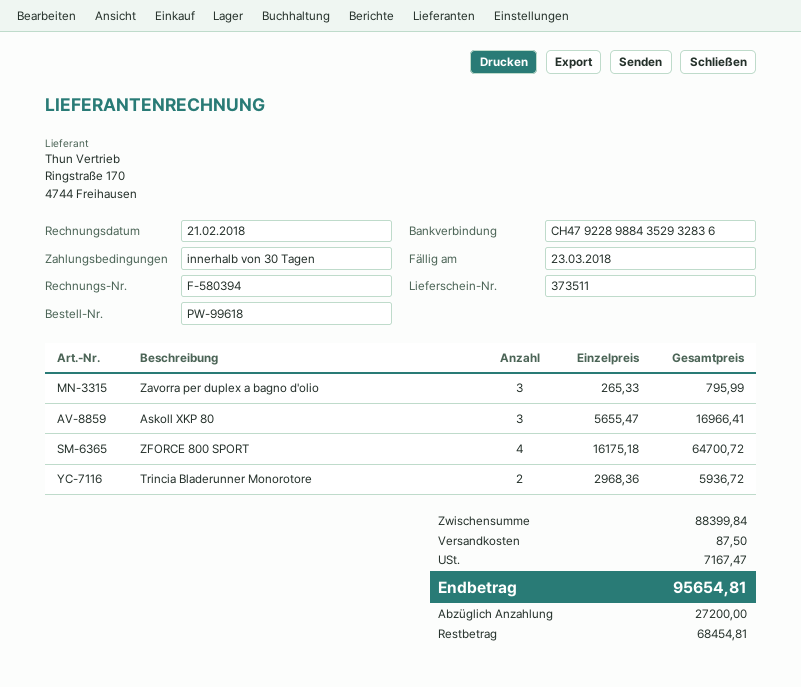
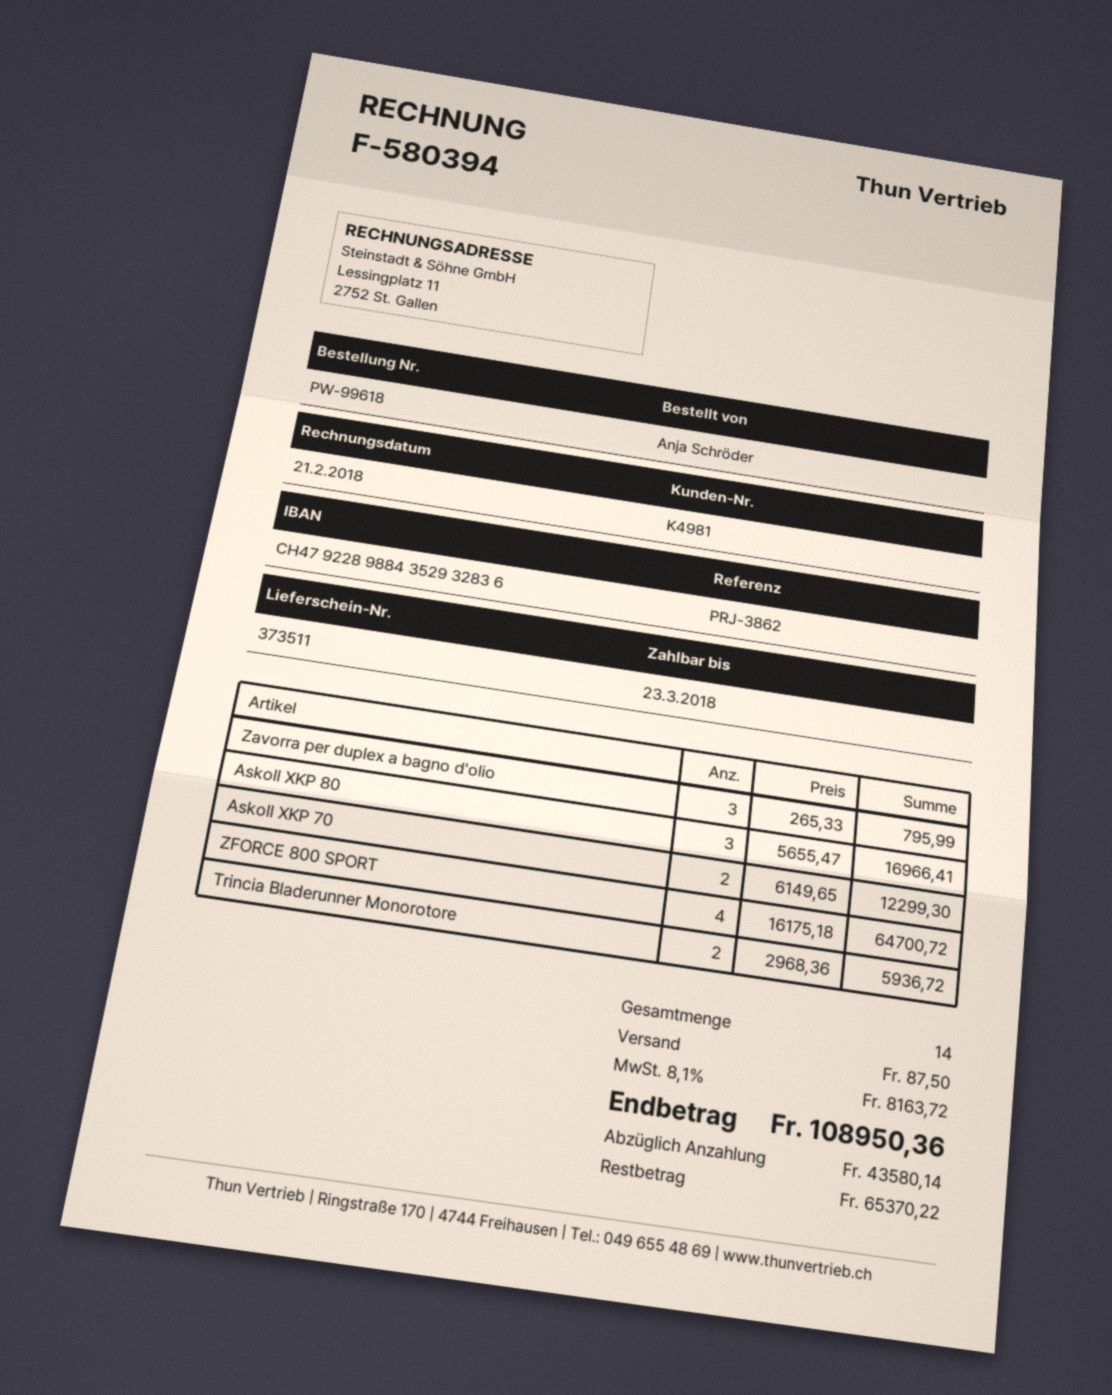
Askoll XKP 70: none -> 2 x 6149.65 = 12299.30
tax: 7167.47 -> 8163.72
total: 95654.81 -> 108950.36
deposit: 27200.00 -> 43580.14
balance: 68454.81 -> 65370.22

